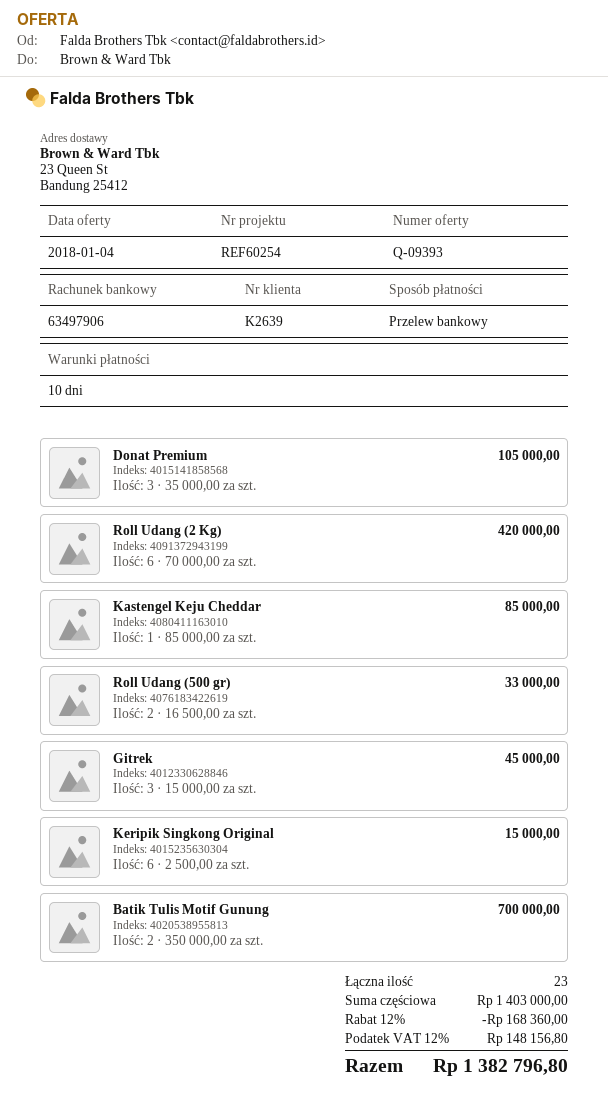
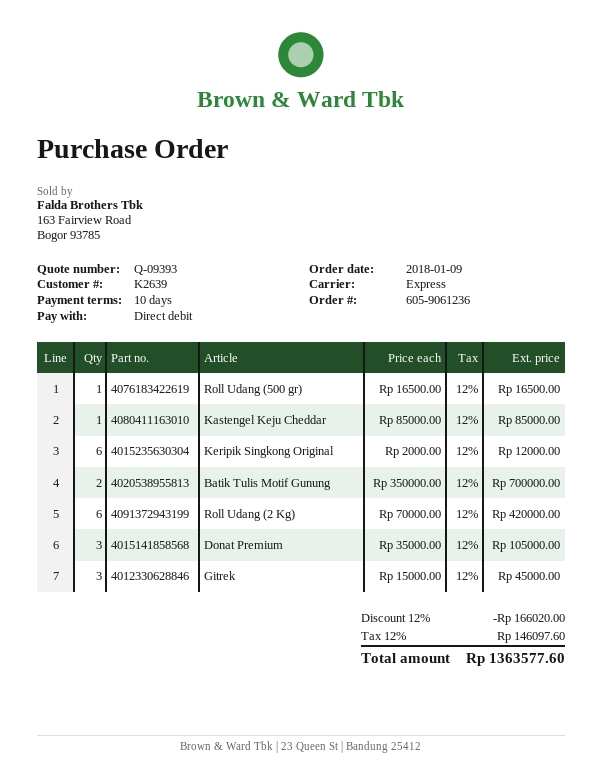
payment method: bank transfer -> direct debit
Roll Udang (500 gr): 2 x 16500.00 = 33000.00 -> 1 x 16500.00 = 16500.00
Keripik Singkong Original: 6 x 2500.00 = 15000.00 -> 6 x 2000.00 = 12000.00
discount: 12% = 168360.00 -> 12% = 166020.00
tax: 12% = 148156.80 -> 12% = 146097.60
total: 1382796.80 -> 1363577.60

